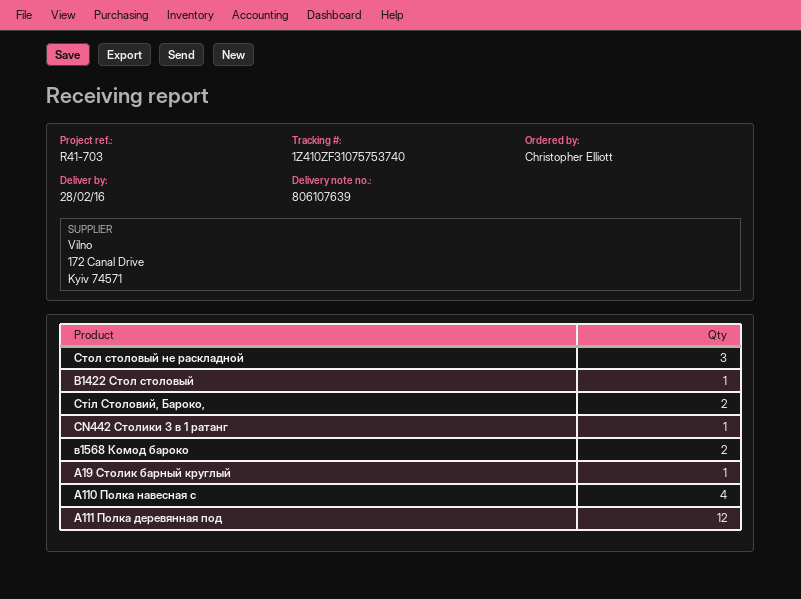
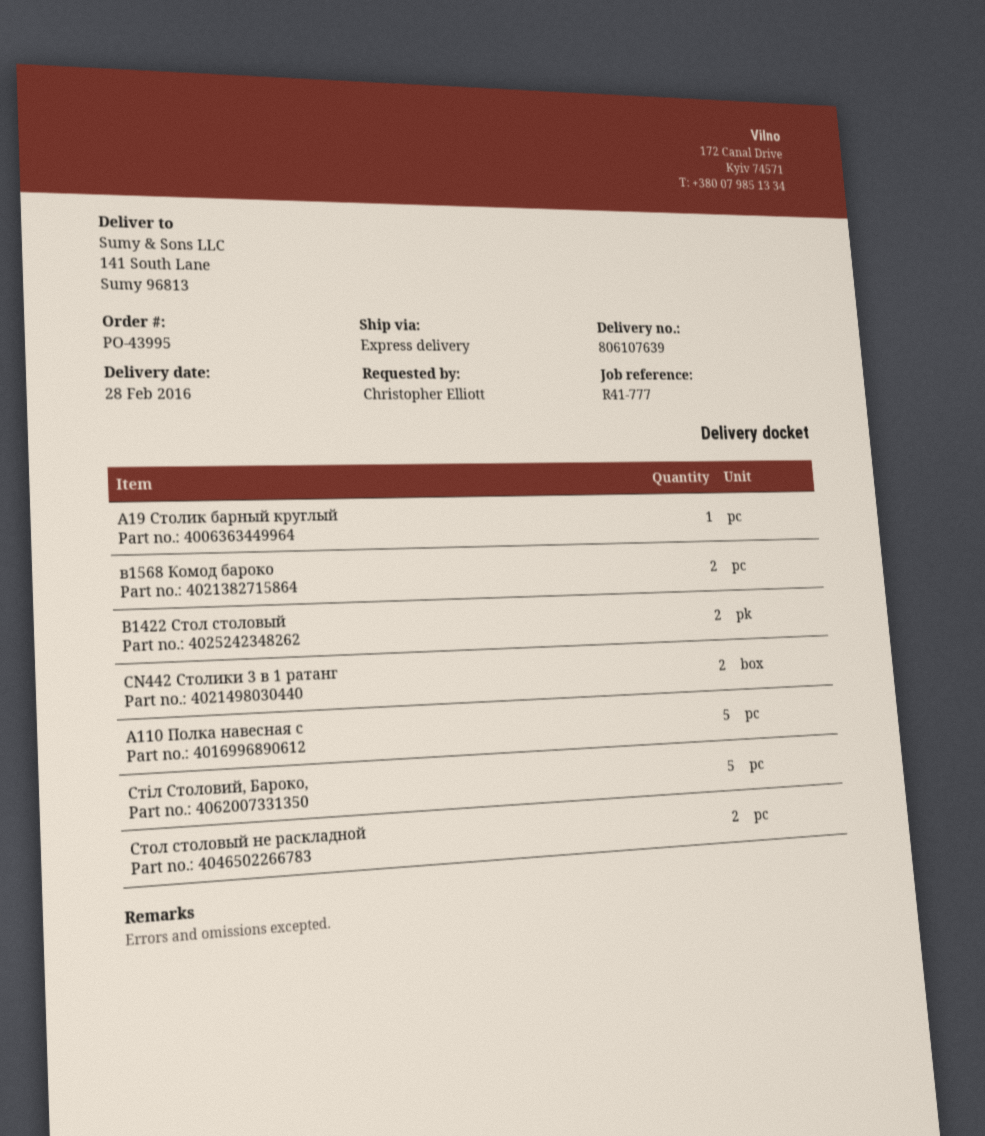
reference: R41-703 -> R41-777
Стол столовый не раскладной: 3 -> 2
В1422 Стол столовый: 1 -> 2
Стіл Столовий, Бароко,: 2 -> 5
CN442 Столики 3 в 1 ратанг: 1 -> 2
А110 Полка навесная с: 4 -> 5
А111 Полка деревянная под: 12 -> none

